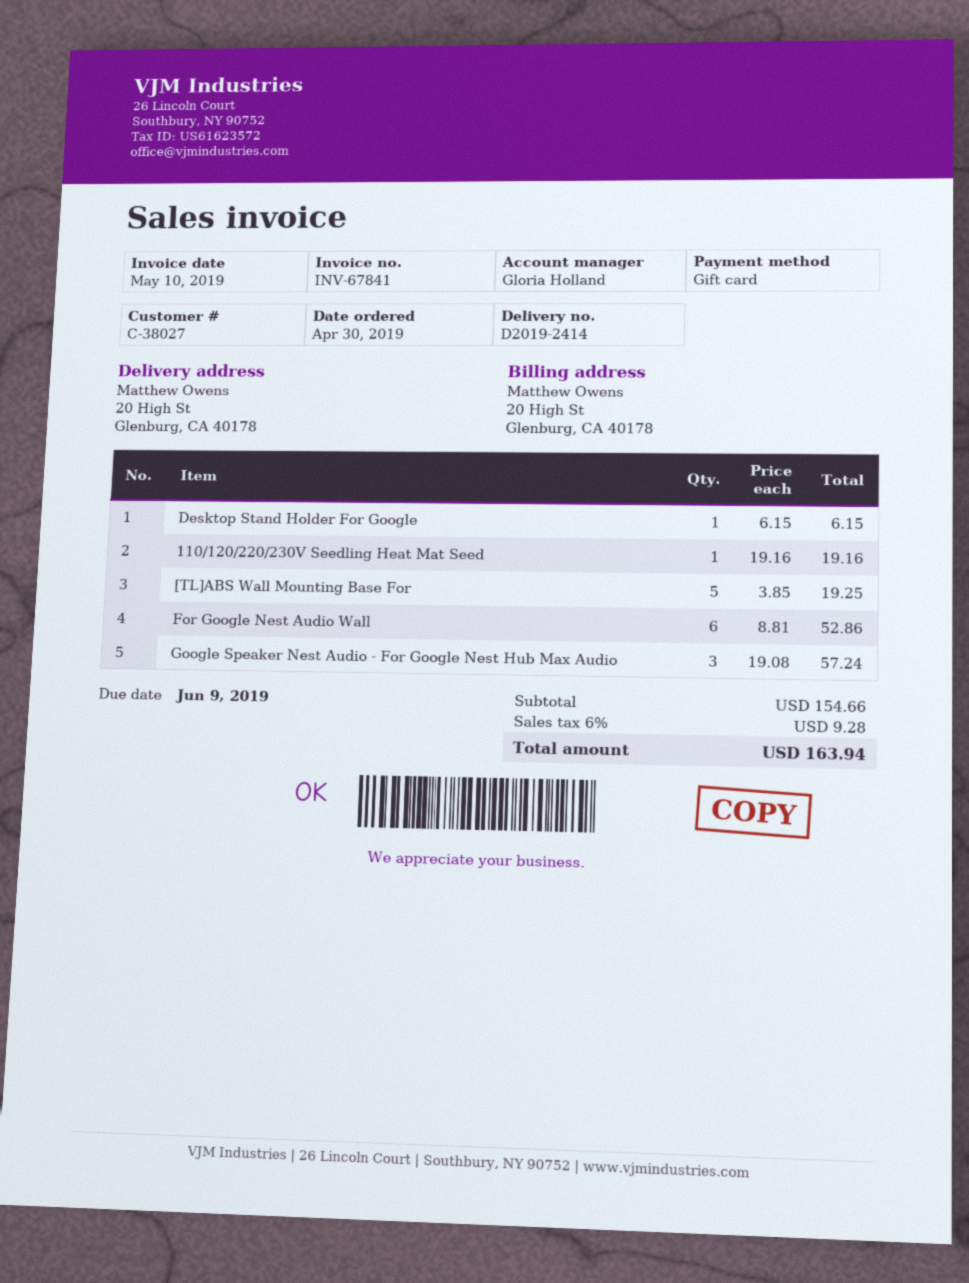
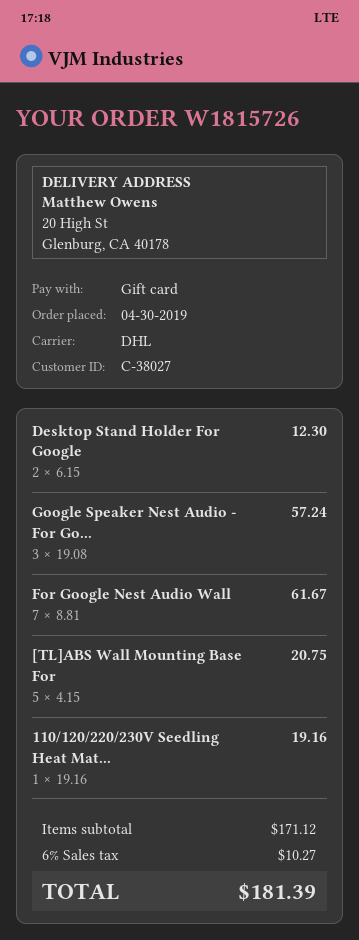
Desktop Stand Holder For Google: 1 x 6.15 = 6.15 -> 2 x 6.15 = 12.30
[TL]ABS Wall Mounting Base For: 5 x 3.85 = 19.25 -> 5 x 4.15 = 20.75
For Google Nest Audio Wall: 6 x 8.81 = 52.86 -> 7 x 8.81 = 61.67
subtotal: 154.66 -> 171.12
tax: 6% = 9.28 -> 6% = 10.27
total: 163.94 -> 181.39

